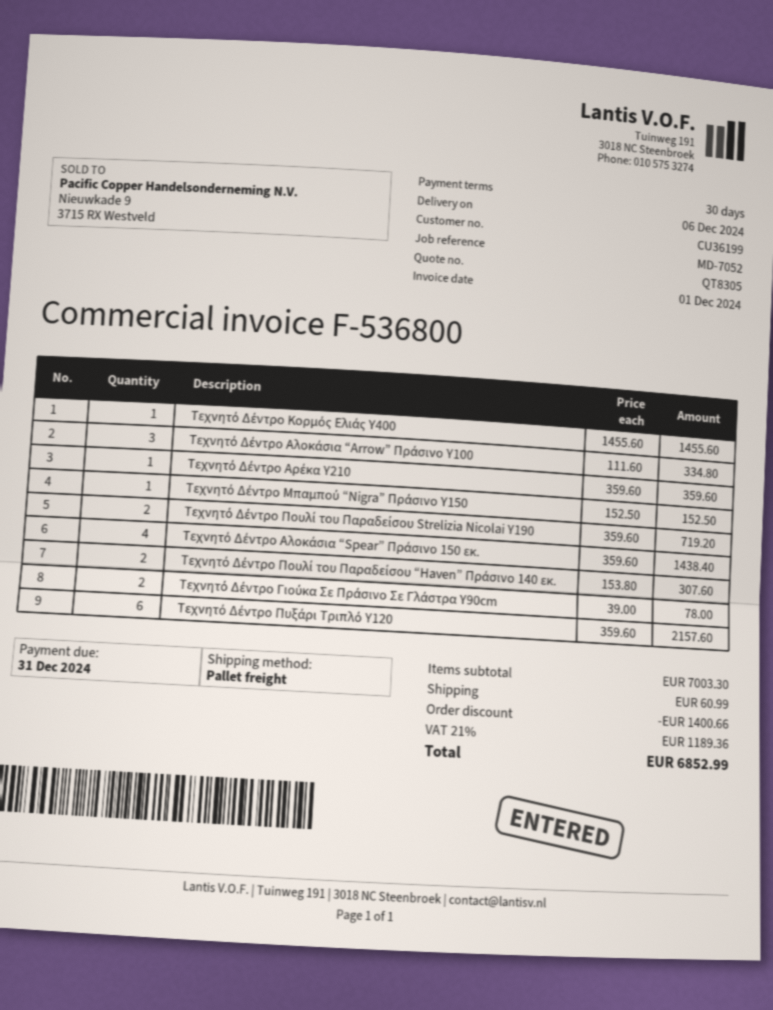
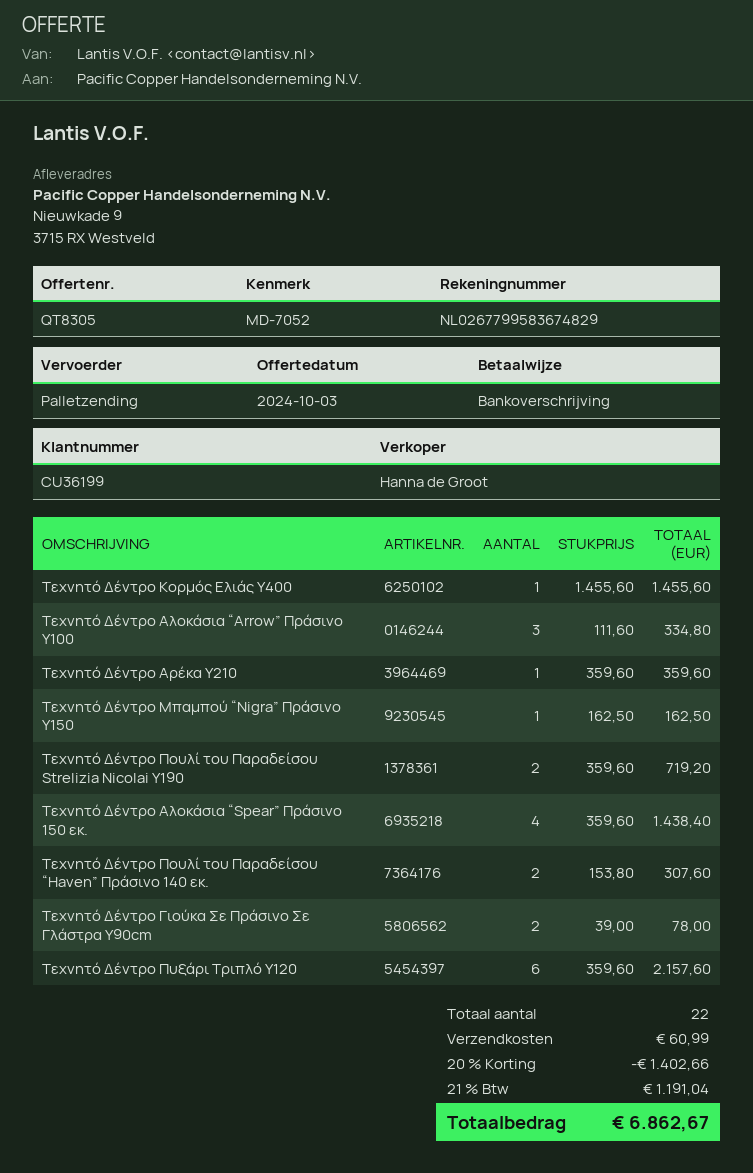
Τεχνητό Δέντρο Μπαμπού “Nigra” Πράσινο Υ150: 1 x 152.50 = 152.50 -> 1 x 162.50 = 162.50
discount: 1400.66 -> 1402.66
tax: 21% = 1189.36 -> 21% = 1191.04
total: 6852.99 -> 6862.67

